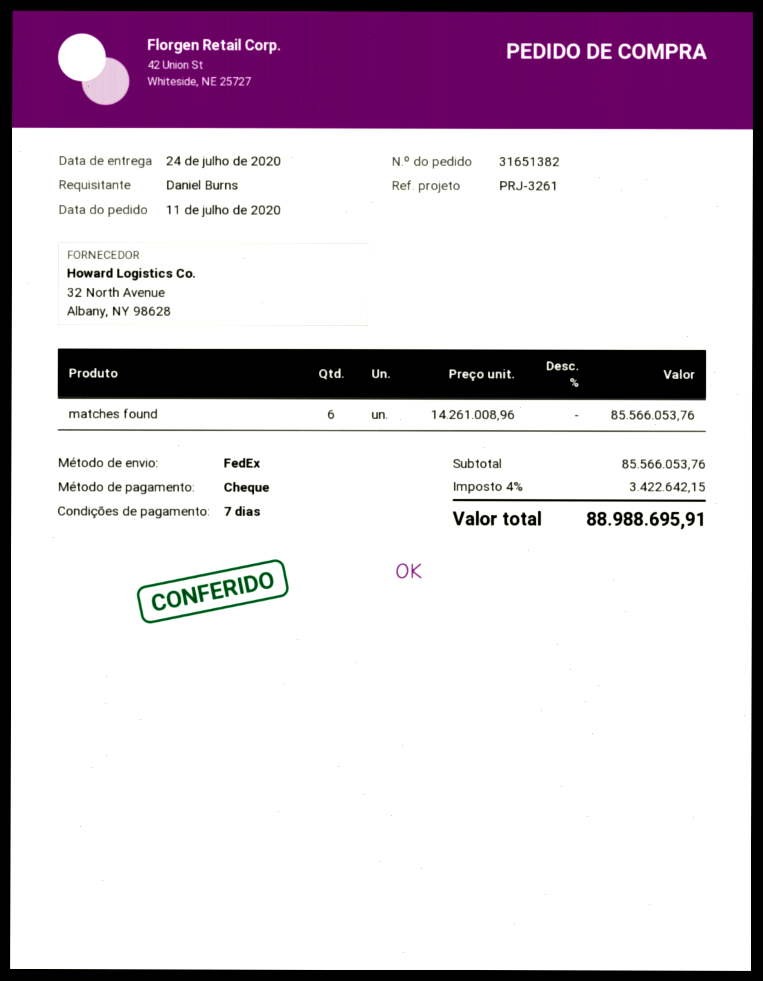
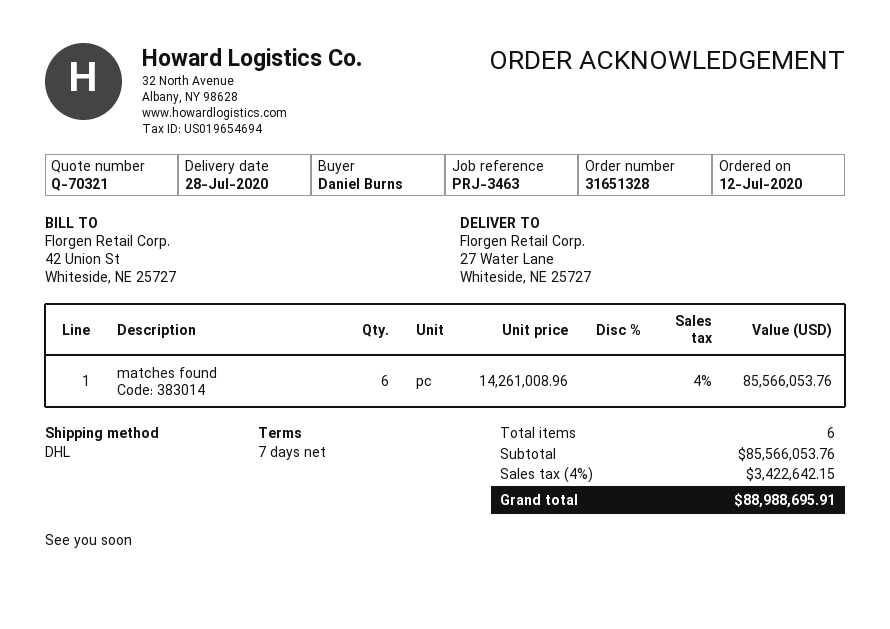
order number: 31651382 -> 31651328
order date: 2020-07-11 -> 2020-07-12
delivery date: 2020-07-24 -> 2020-07-28
reference: PRJ-3261 -> PRJ-3463
shipping method: FedEx -> DHL

